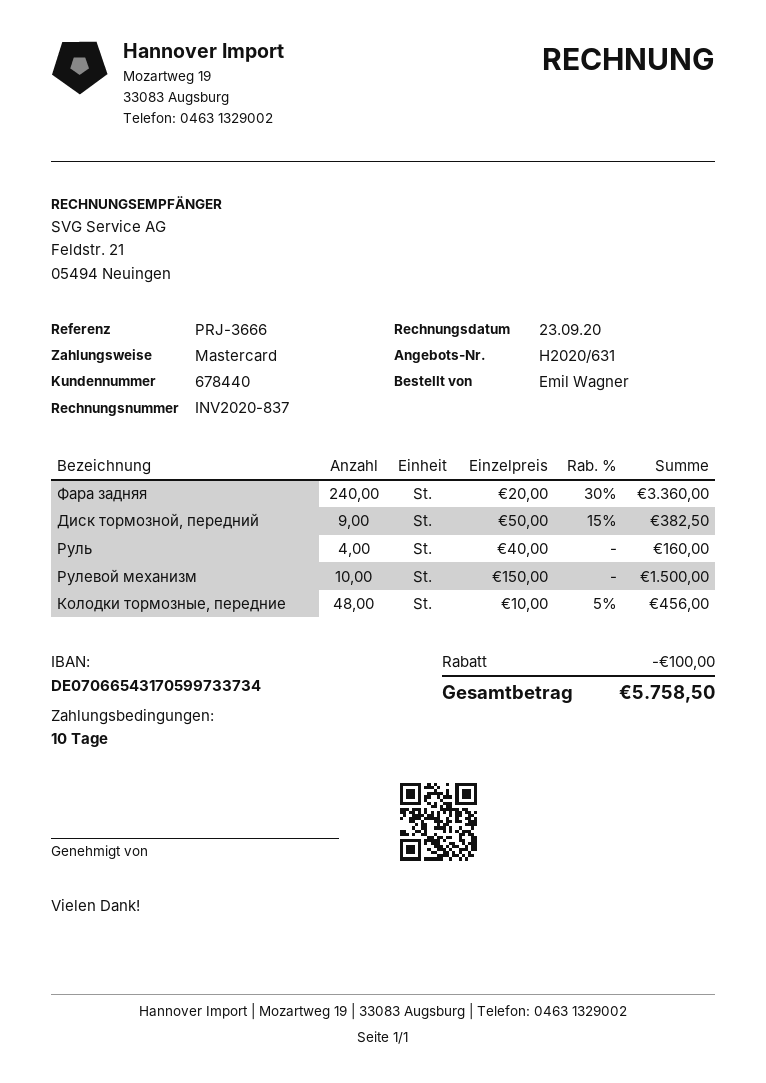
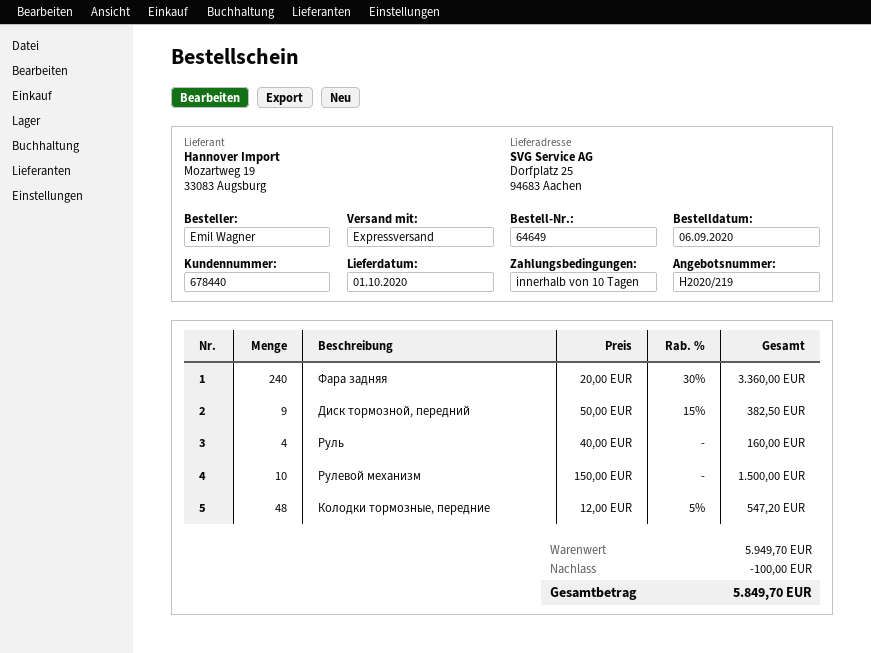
quote number: H2020/631 -> H2020/219
Колодки тормозные, передние: 48 x 10.00 - 5% = 456.00 -> 48 x 12.00 - 5% = 547.20
total: 5758.50 -> 5849.70

